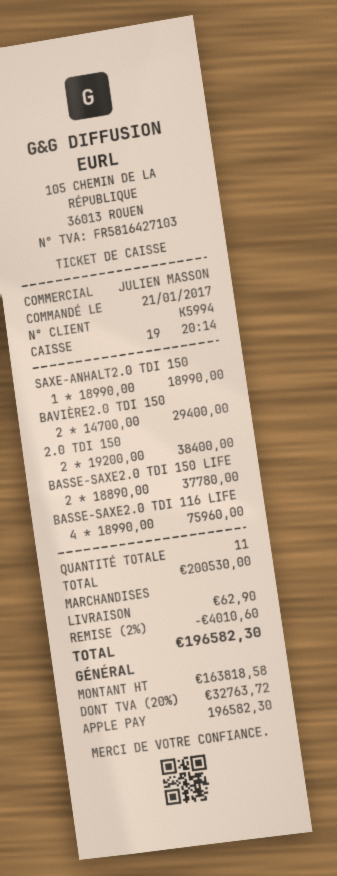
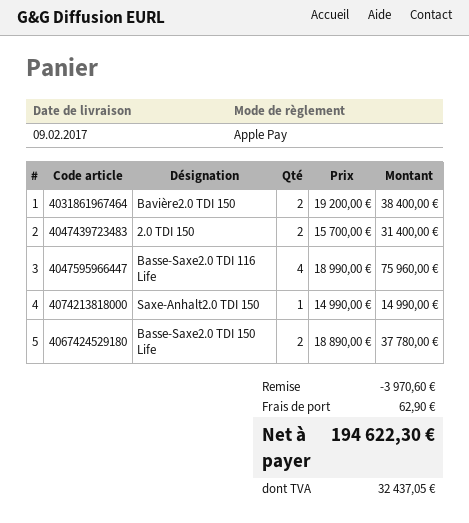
SAXE-ANHALT2.0 TDI 150: 1 x 18990.00 = 18990.00 -> 1 x 14990.00 = 14990.00
BAVIÈRE2.0 TDI 150: 2 x 14700.00 = 29400.00 -> 2 x 19200.00 = 38400.00
2.0 TDI 150: 2 x 19200.00 = 38400.00 -> 2 x 15700.00 = 31400.00
discount: 4010.60 -> 3970.60
tax: 32763.72 -> 32437.05
total: 196582.30 -> 194622.30

